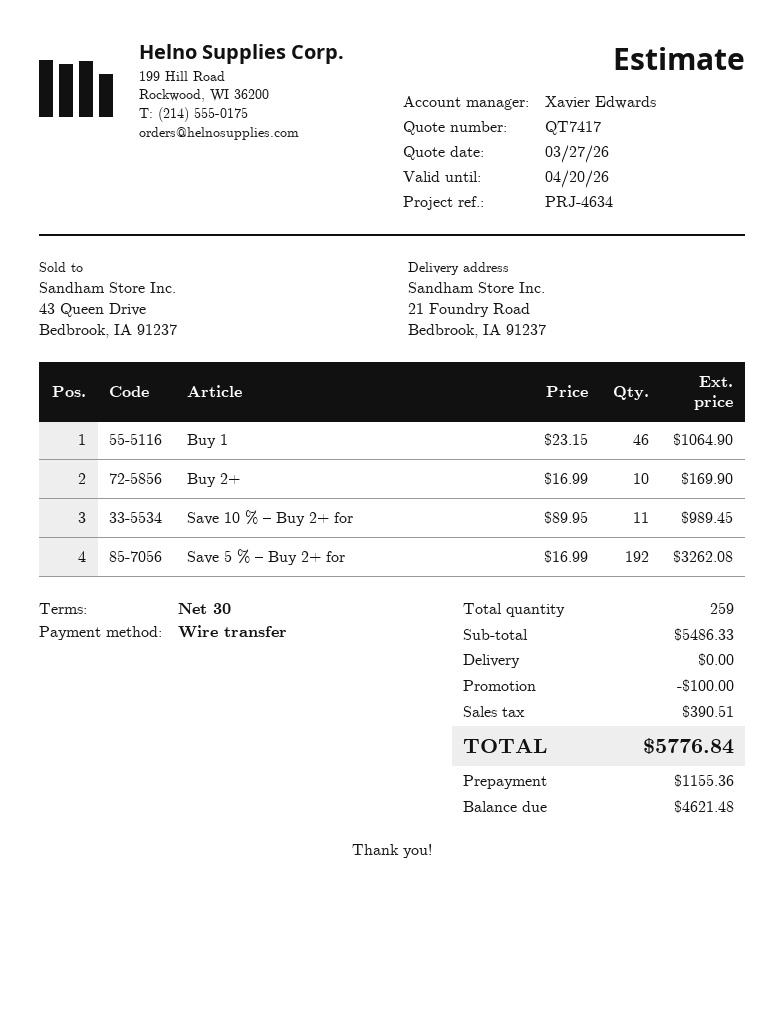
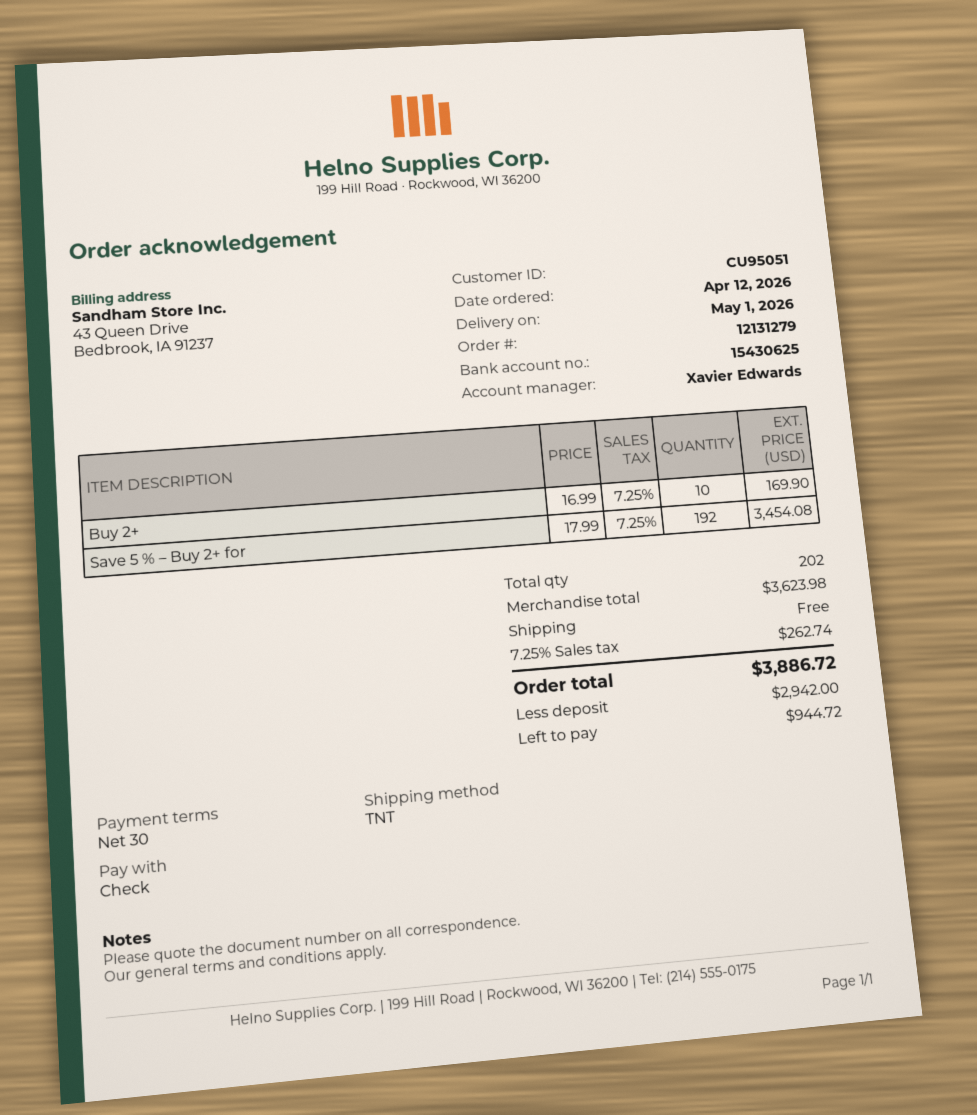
payment method: bank transfer -> cheque
Buy 1: 46 x 23.15 = 1064.90 -> none
Save 10 % – Buy 2+ for: 11 x 89.95 = 989.45 -> none
Save 5 % – Buy 2+ for: 192 x 16.99 = 3262.08 -> 192 x 17.99 = 3454.08
total quantity: 259 -> 202
subtotal: 5486.33 -> 3623.98
discount: 100.00 -> none
tax: 390.51 -> 262.74
total: 5776.84 -> 3886.72
deposit: 1155.36 -> 2942.00
balance: 4621.48 -> 944.72

